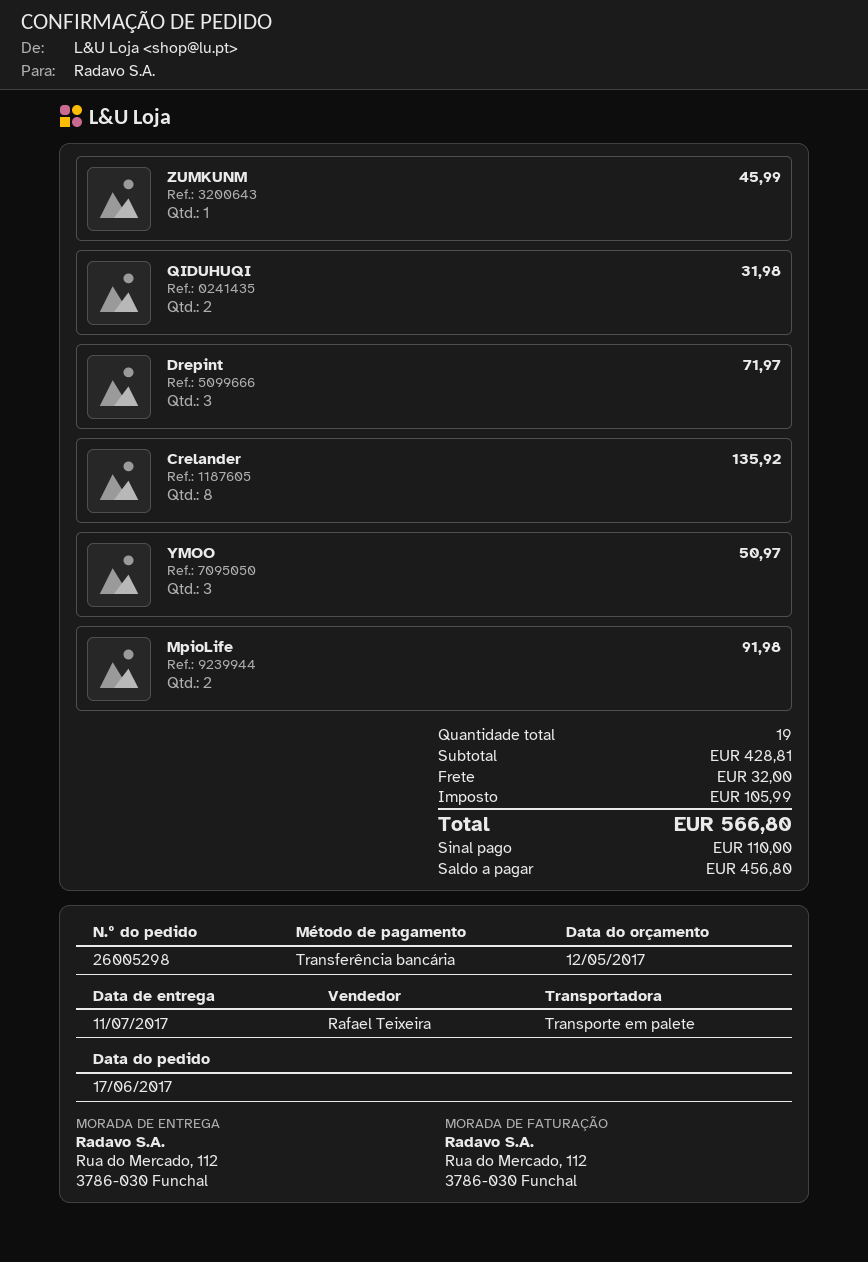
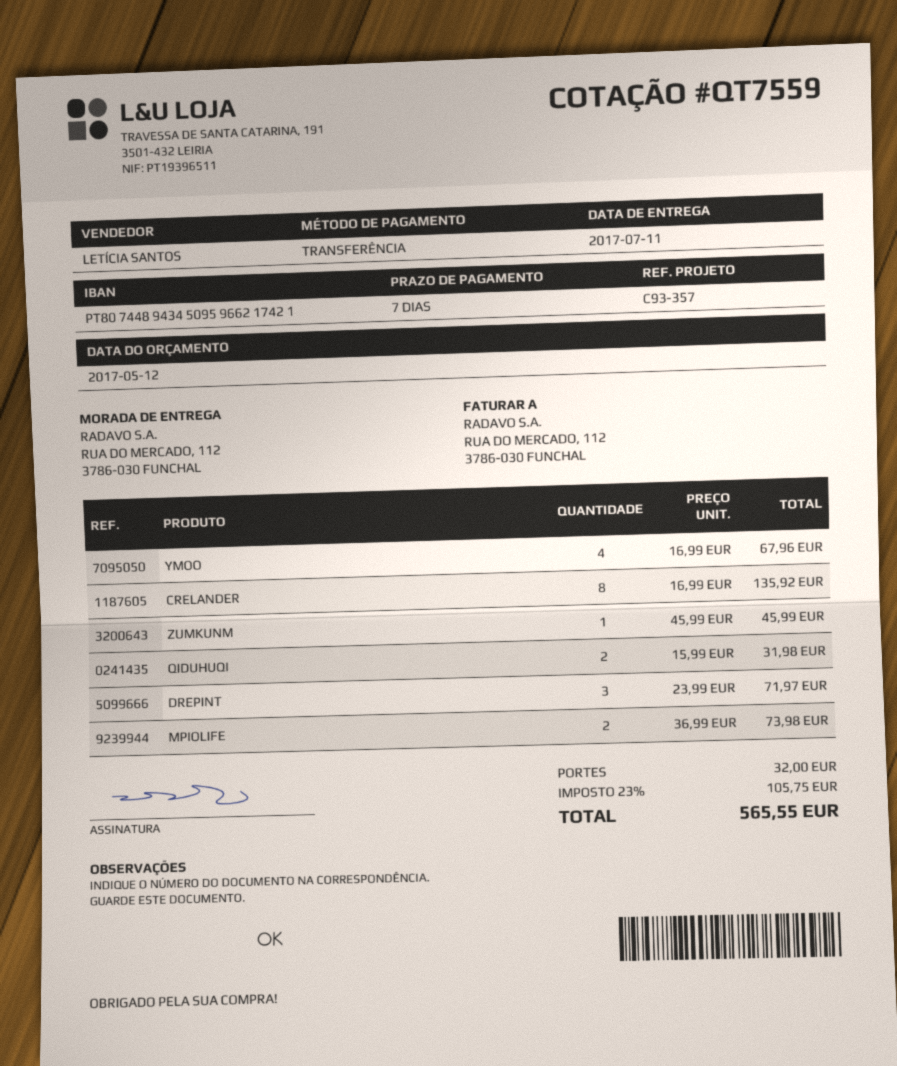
sales rep: Rafael Teixeira -> LETÍCIA SANTOS
YMOO: 3 for 50.97 -> 4 for 67.96
MpioLife: 2 for 91.98 -> 2 for 73.98
tax: 105.99 -> 105.75
total: 566.80 -> 565.55

